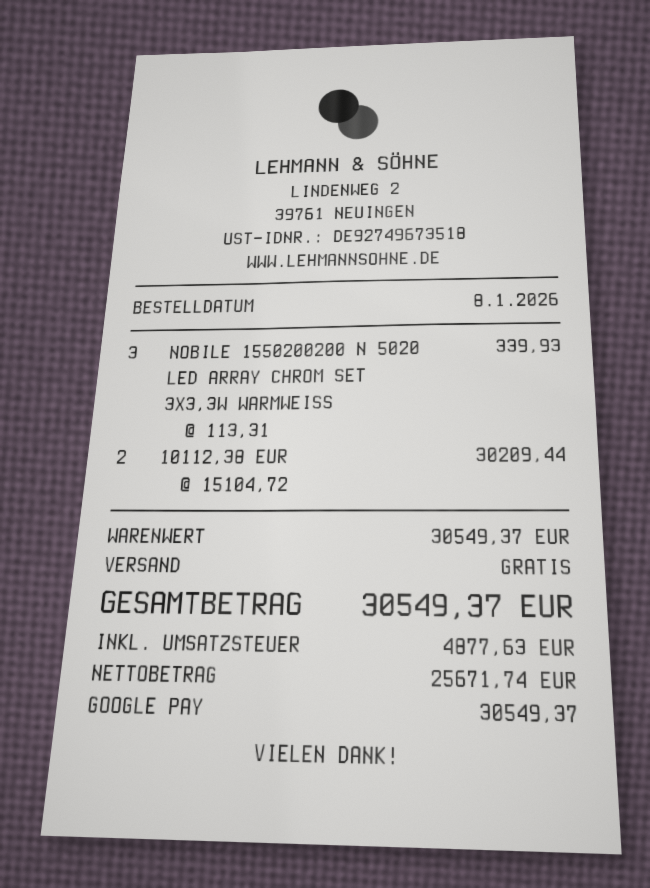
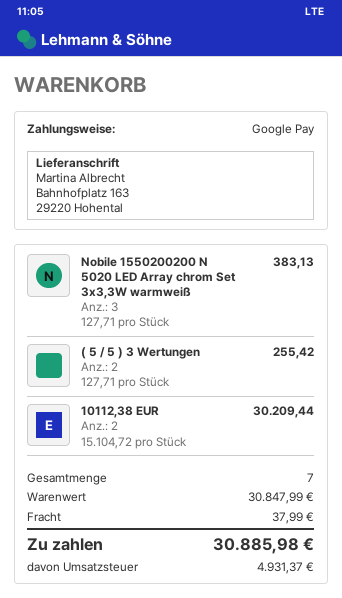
NOBILE 1550200200 N 5020 LED ARRAY CHROM SET 3X3,3W WARMWEISS: 3 x 113.31 = 339.93 -> 3 x 127.71 = 383.13
( 5 / 5 ) 3 Wertungen: none -> 2 x 127.71 = 255.42
subtotal: 30549.37 -> 30847.99
shipping: 0.00 -> 37.99
tax: 4877.63 -> 4931.37
total: 30549.37 -> 30885.98

